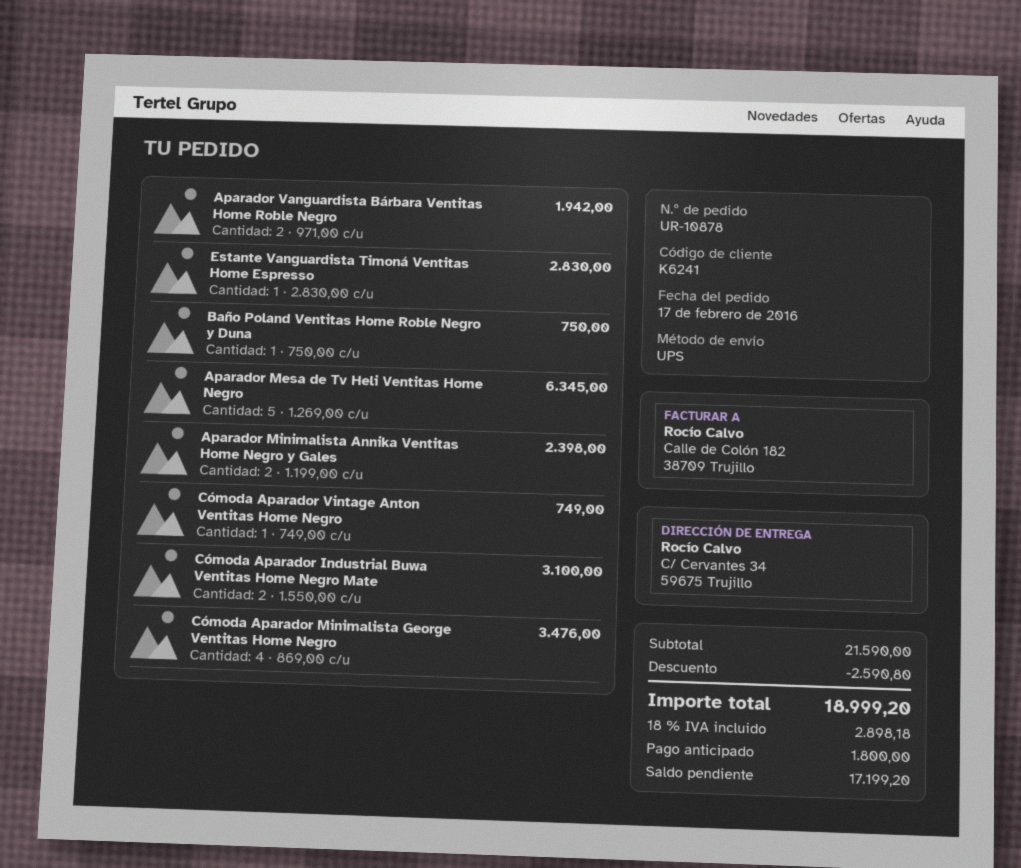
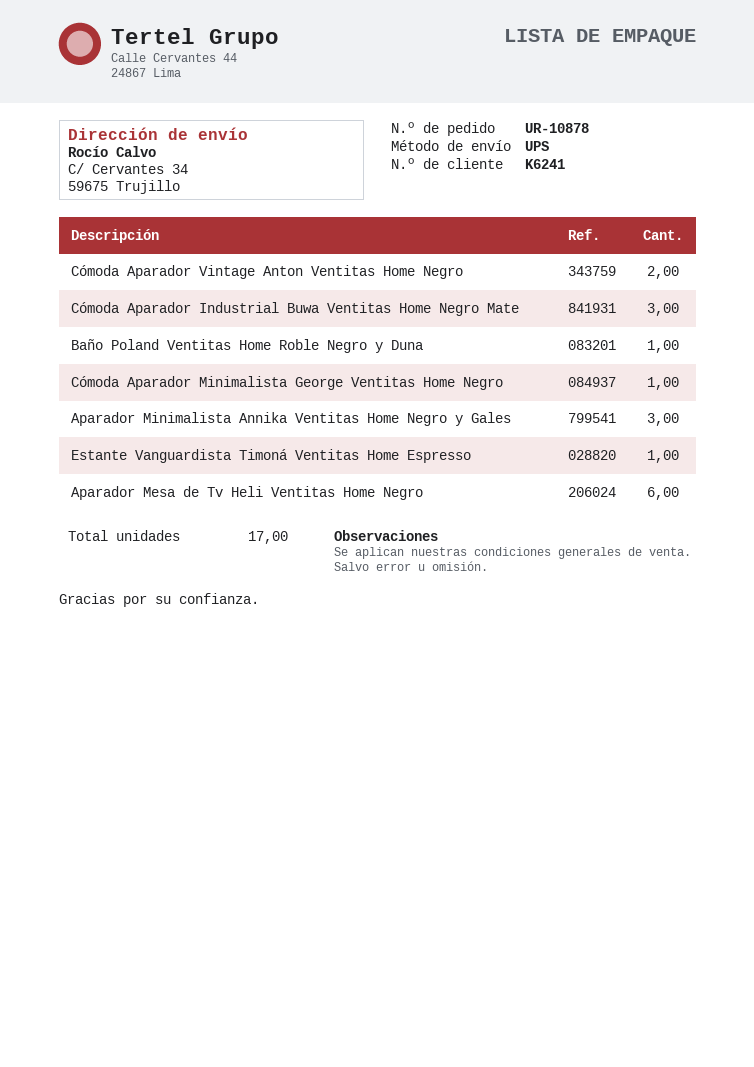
Aparador Vanguardista Bárbara Ventitas Home Roble Negro: 2 -> none
Aparador Mesa de Tv Heli Ventitas Home Negro: 5 -> 6
Aparador Minimalista Annika Ventitas Home Negro y Gales: 2 -> 3
Cómoda Aparador Vintage Anton Ventitas Home Negro: 1 -> 2
Cómoda Aparador Industrial Buwa Ventitas Home Negro Mate: 2 -> 3
Cómoda Aparador Minimalista George Ventitas Home Negro: 4 -> 1

